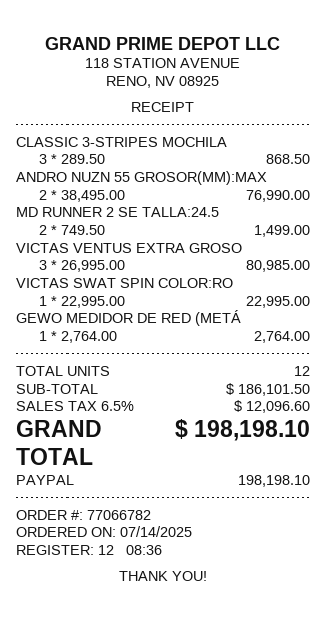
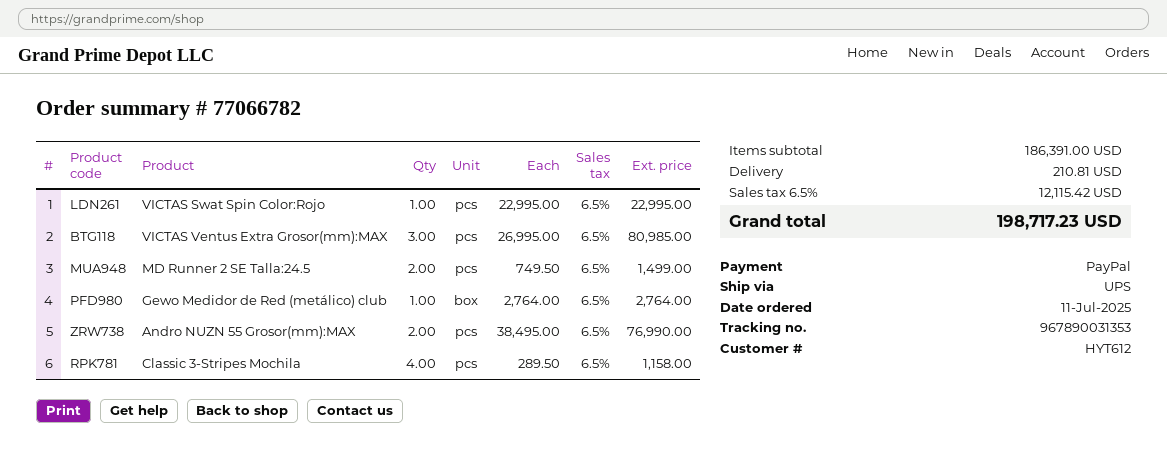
order date: 2025-07-14 -> 2025-07-11
CLASSIC 3-STRIPES MOCHILA: 3 x 289.50 = 868.50 -> 4 x 289.50 = 1158.00
subtotal: 186101.50 -> 186391.00
shipping: none -> 210.81
tax: 6.5% = 12096.60 -> 6.5% = 12115.42
total: 198198.10 -> 198717.23

